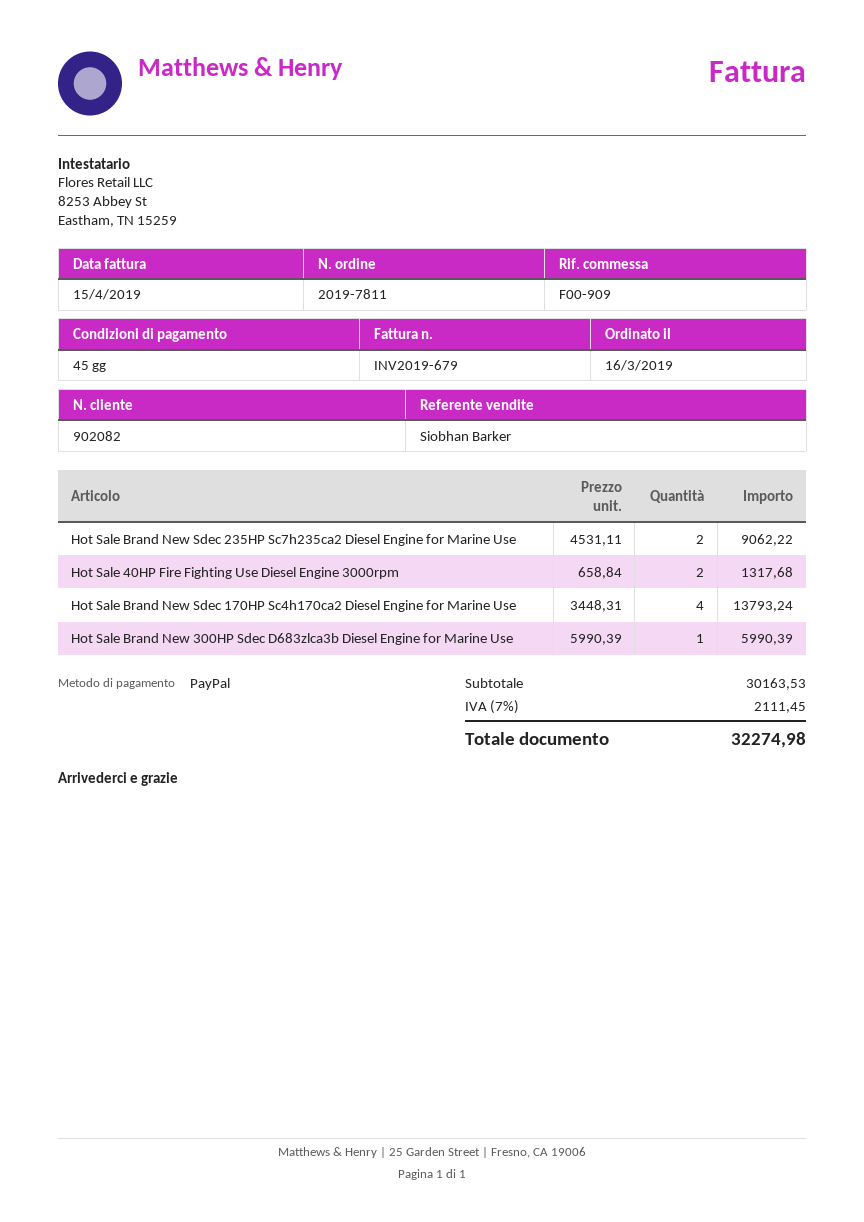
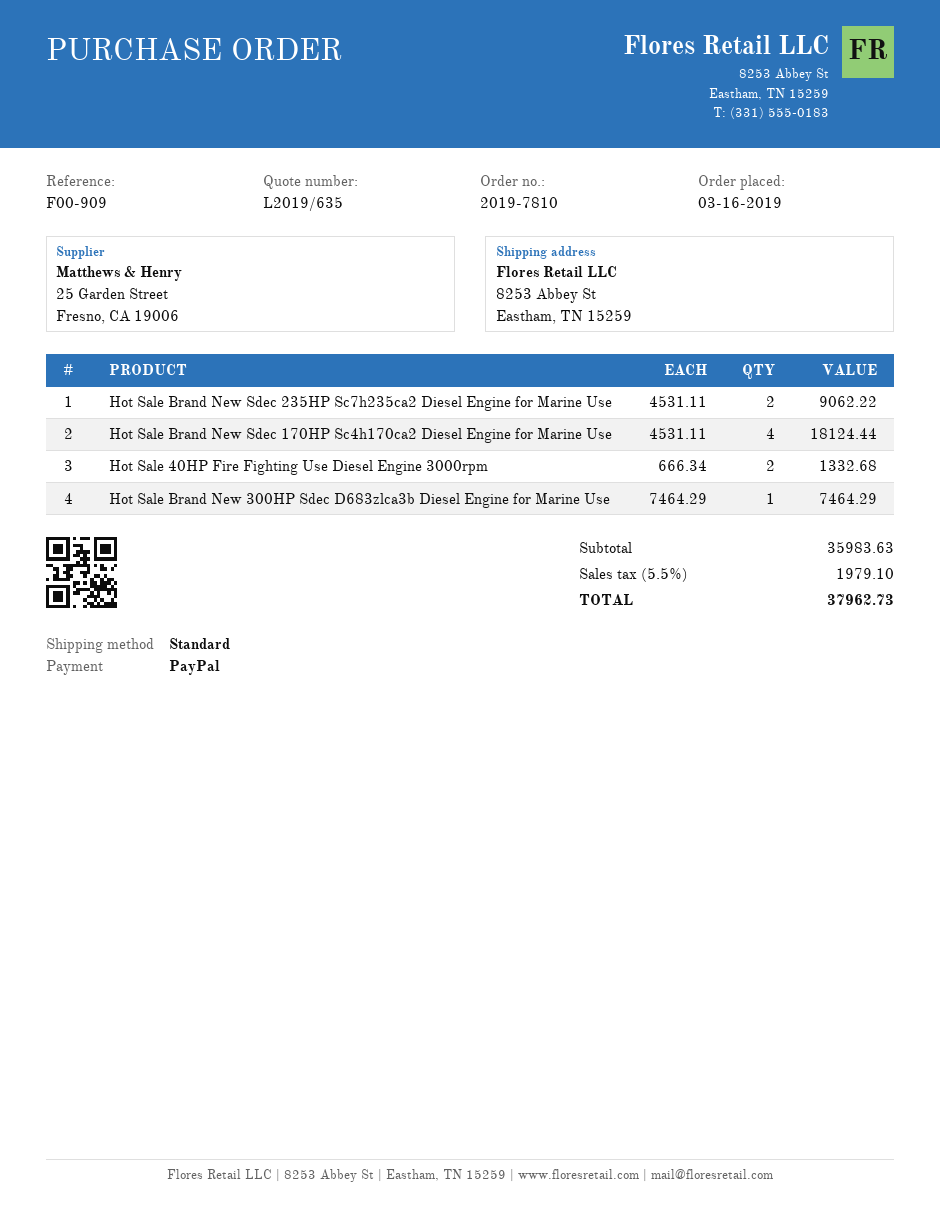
order number: 2019-7811 -> 2019-7810
Hot Sale 40HP Fire Fighting Use Diesel Engine 3000rpm: 2 x 658.84 = 1317.68 -> 2 x 666.34 = 1332.68
Hot Sale Brand New Sdec 170HP Sc4h170ca2 Diesel Engine for Marine Use: 4 x 3448.31 = 13793.24 -> 4 x 4531.11 = 18124.44
Hot Sale Brand New 300HP Sdec D683zlca3b Diesel Engine for Marine Use: 1 x 5990.39 = 5990.39 -> 1 x 7464.29 = 7464.29
subtotal: 30163.53 -> 35983.63
tax: 7% = 2111.45 -> 5.5% = 1979.10
total: 32274.98 -> 37962.73

